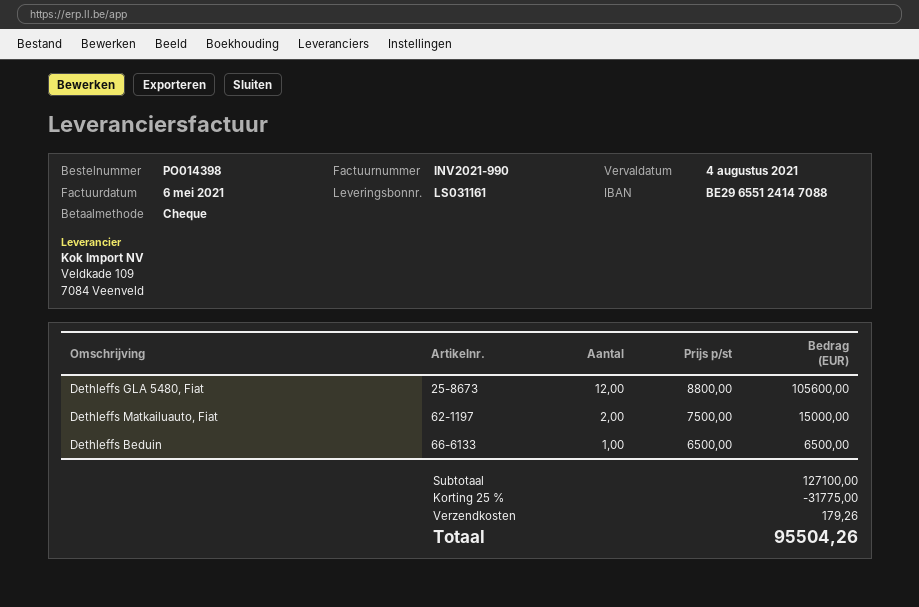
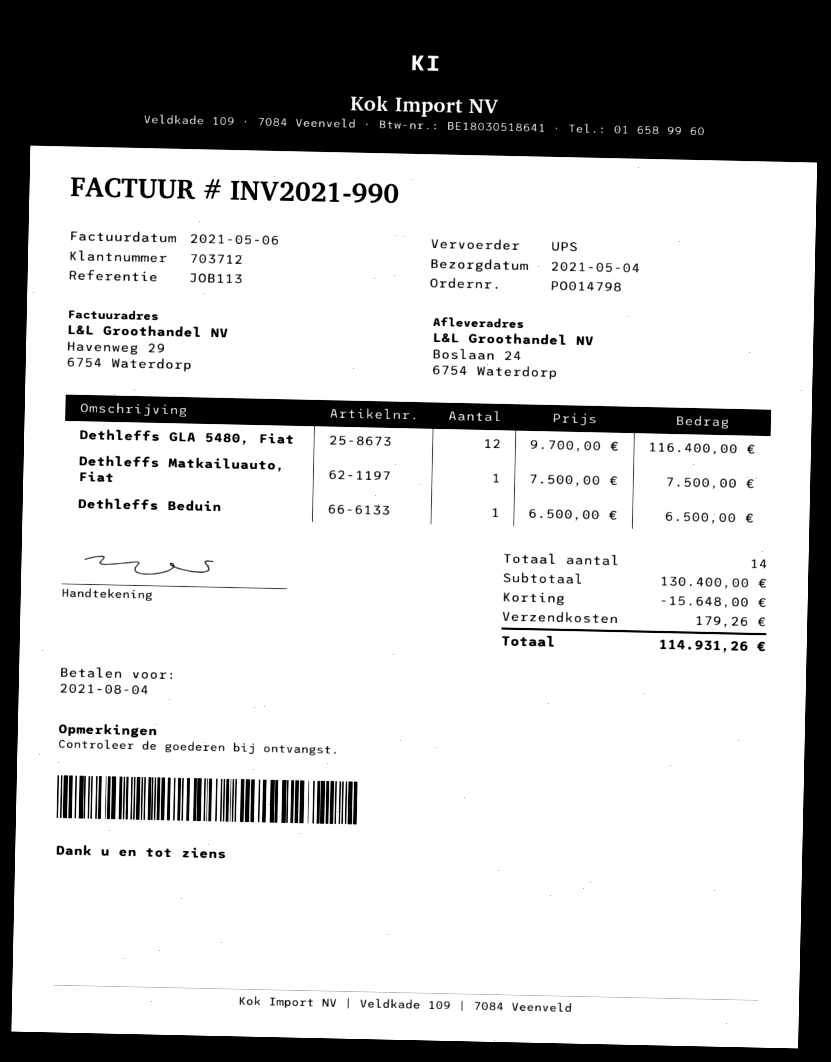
order number: PO014398 -> PO014798
Dethleffs GLA 5480, Fiat: 12 x 8800.00 = 105600.00 -> 12 x 9700.00 = 116400.00
Dethleffs Matkailuauto, Fiat: 2 x 7500.00 = 15000.00 -> 1 x 7500.00 = 7500.00
subtotal: 127100.00 -> 130400.00
discount: 31775.00 -> 15648.00
total: 95504.26 -> 114931.26

